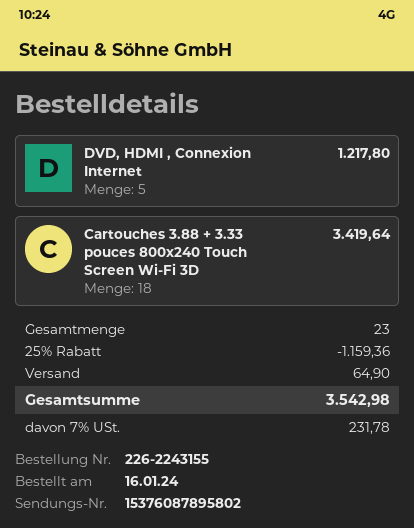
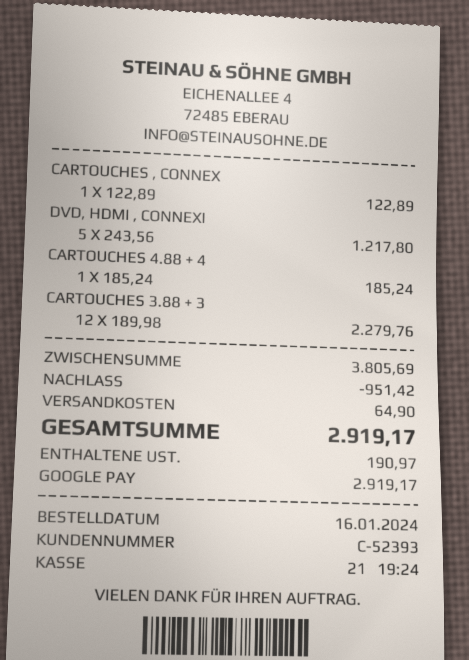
Cartouches 3.88 + 3.33 pouces 800x240 Touch Screen Wi-Fi 3D: 18 for 3419.64 -> 12 for 2279.76
CARTOUCHES , CONNEX: none -> 1 for 122.89
CARTOUCHES 4.88 + 4: none -> 1 for 185.24
discount: 1159.36 -> 951.42
tax: 231.78 -> 190.97
total: 3542.98 -> 2919.17

